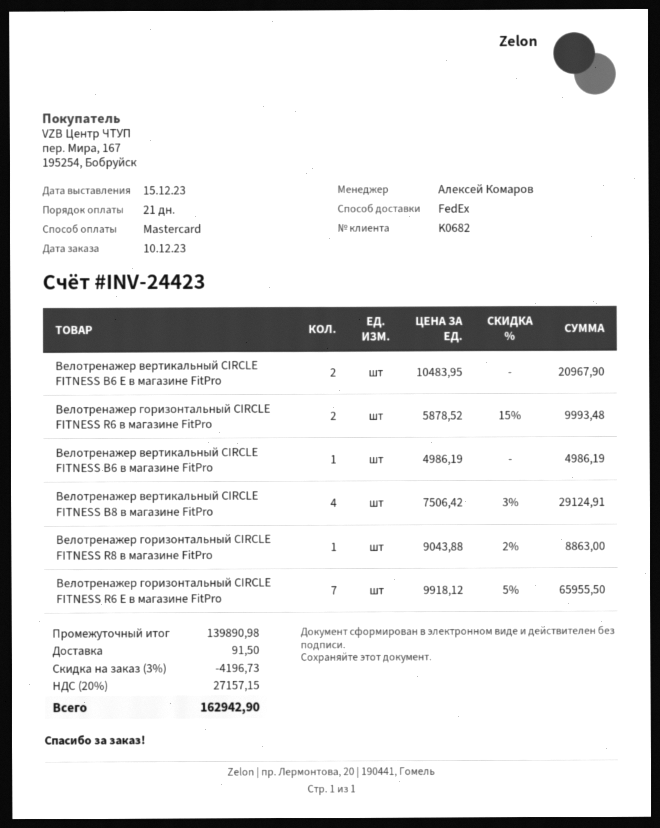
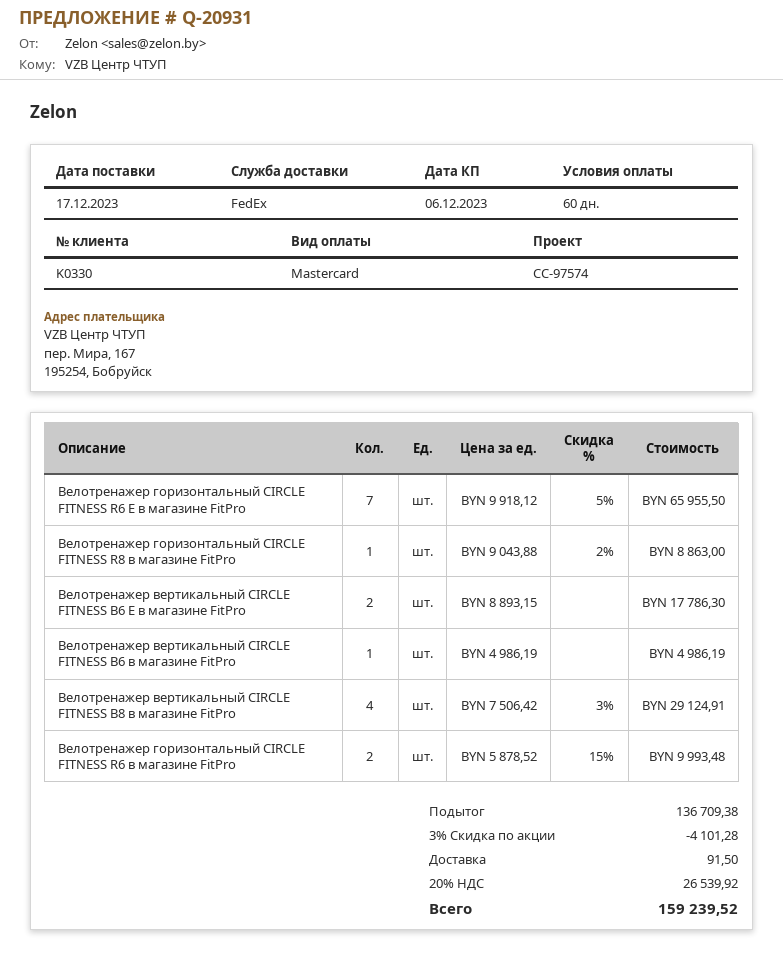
payment terms: 21 days -> 60 days
customer number: K0682 -> K0330
Велотренажер вертикальный CIRCLE FITNESS B6 E в магазине FitPro: 2 x 10483.95 = 20967.90 -> 2 x 8893.15 = 17786.30
subtotal: 139890.98 -> 136709.38
discount: 3% = 4196.73 -> 3% = 4101.28
tax: 20% = 27157.15 -> 20% = 26539.92
total: 162942.90 -> 159239.52

